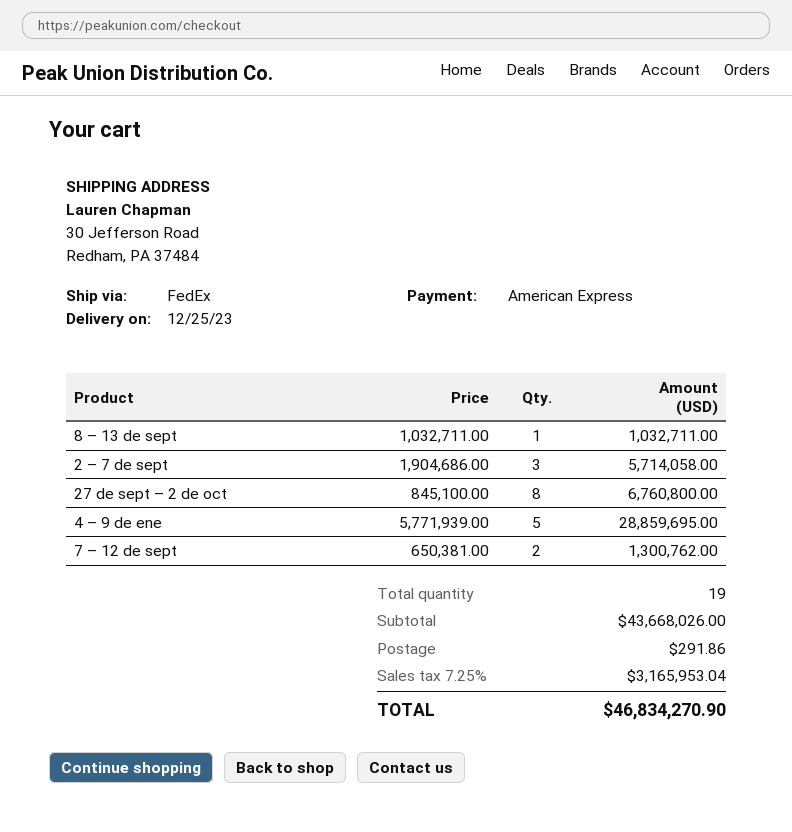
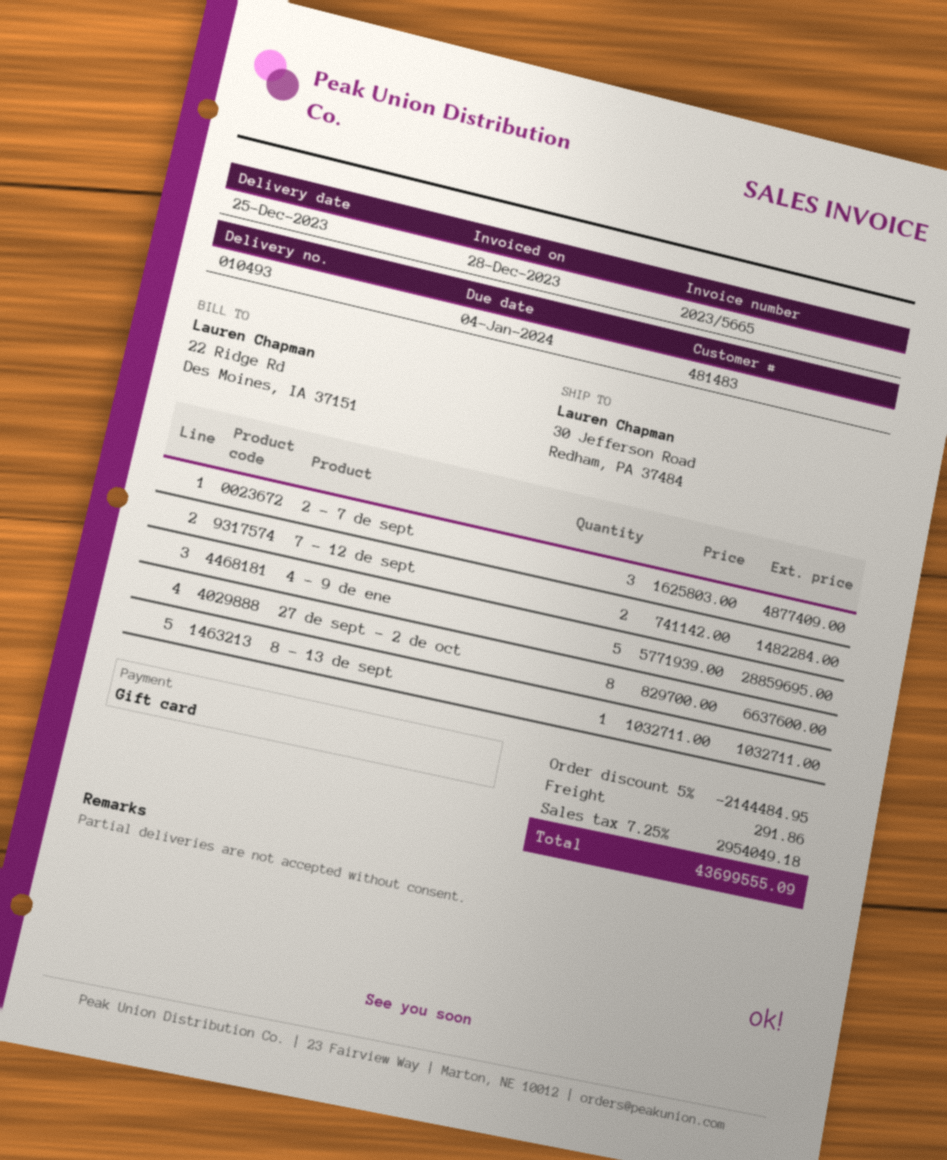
payment method: American Express -> gift card
2 – 7 de sept: 3 x 1904686.00 = 5714058.00 -> 3 x 1625803.00 = 4877409.00
27 de sept – 2 de oct: 8 x 845100.00 = 6760800.00 -> 8 x 829700.00 = 6637600.00
7 – 12 de sept: 2 x 650381.00 = 1300762.00 -> 2 x 741142.00 = 1482284.00
discount: none -> 5% = 2144484.95
tax: 7.25% = 3165953.04 -> 7.25% = 2954049.18
total: 46834270.90 -> 43699555.09

